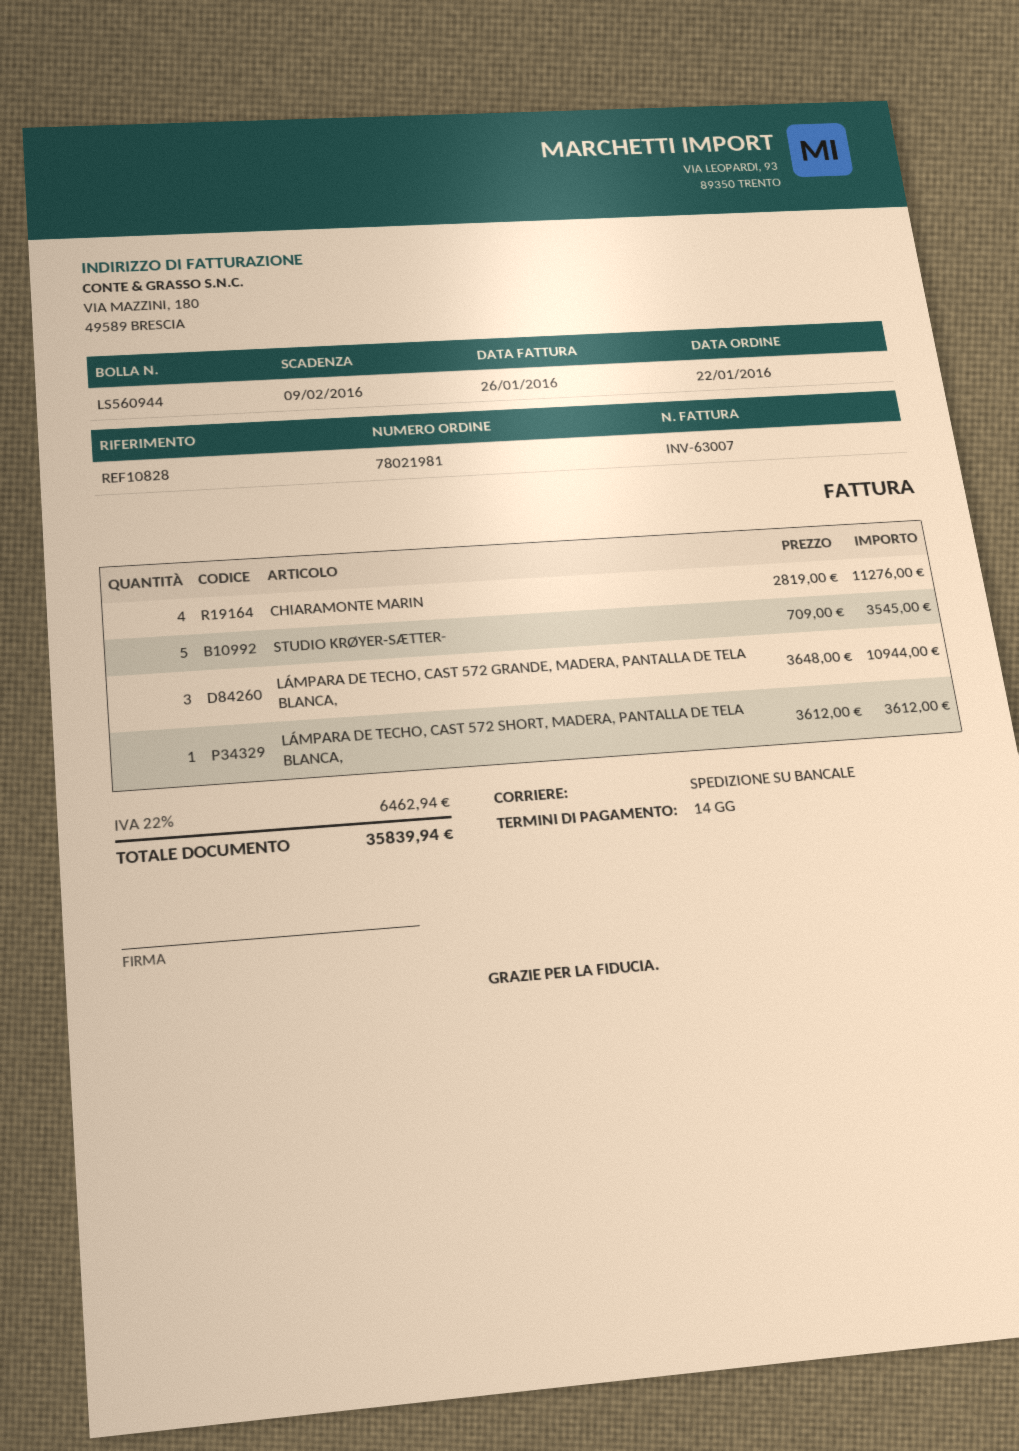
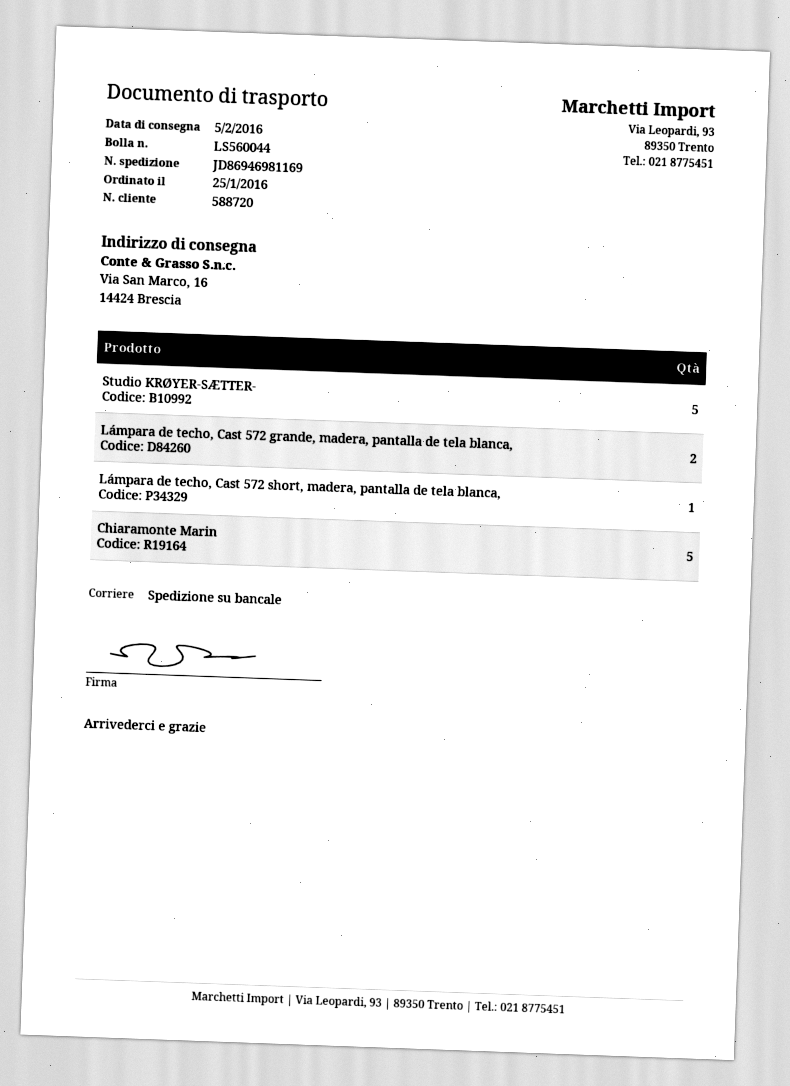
order date: 2016-01-22 -> 2016-01-25
delivery note number: LS560944 -> LS560044
CHIARAMONTE MARIN: 4 -> 5
LÁMPARA DE TECHO, CAST 572 GRANDE, MADERA, PANTALLA DE TELA BLANCA,: 3 -> 2

